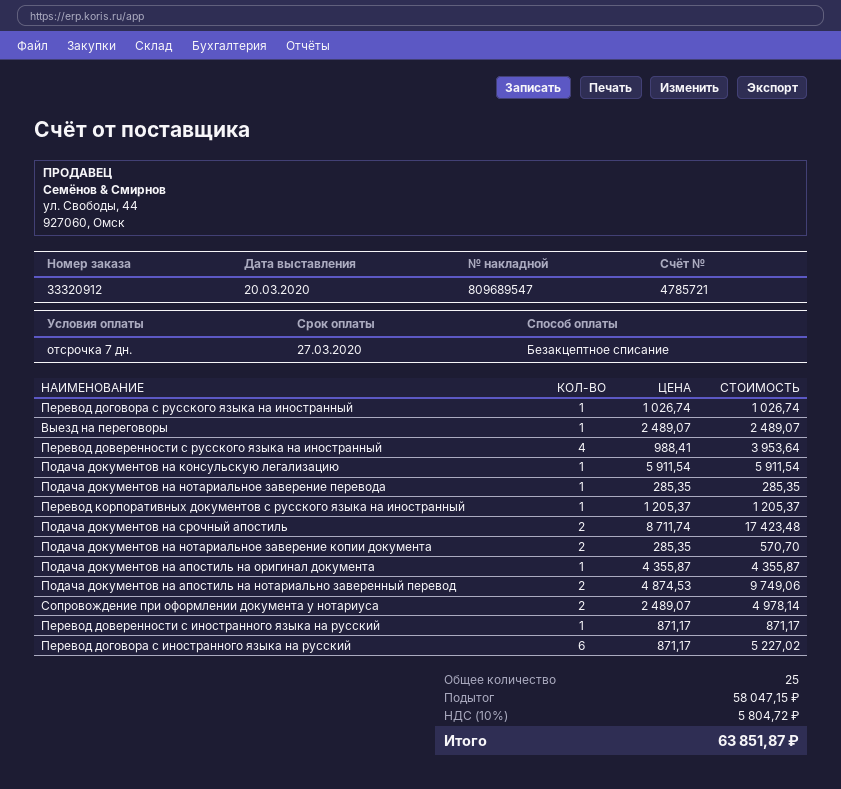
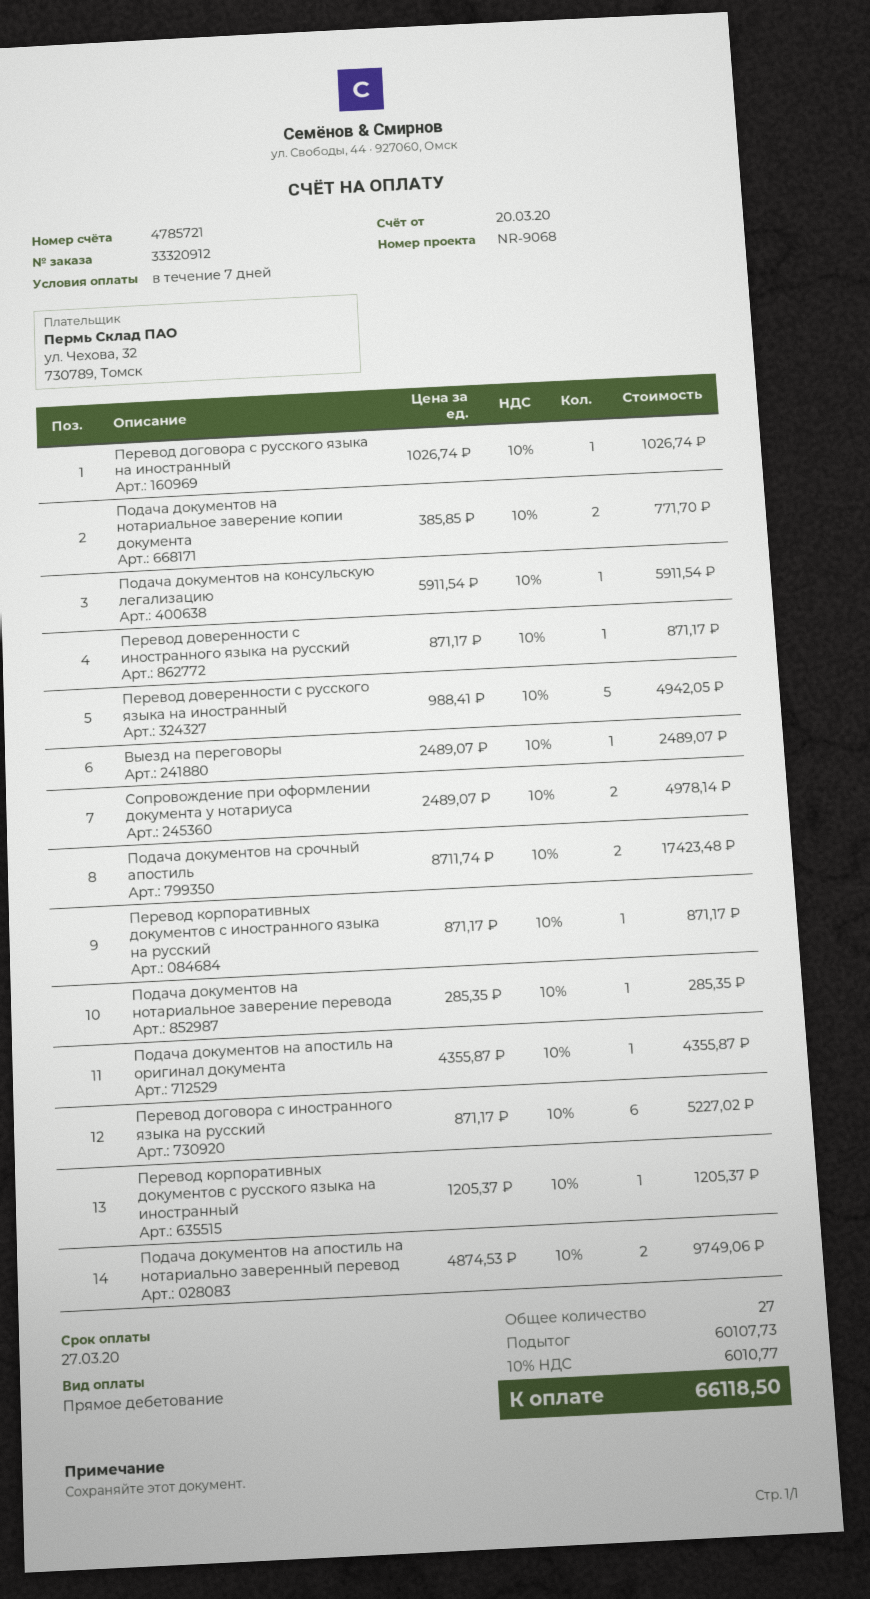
Перевод доверенности с русского языка на иностранный: 4 x 988.41 = 3953.64 -> 5 x 988.41 = 4942.05
Подача документов на нотариальное заверение копии документа: 2 x 285.35 = 570.70 -> 2 x 385.85 = 771.70
Перевод корпоративных документов с иностранного языка на русский: none -> 1 x 871.17 = 871.17
total quantity: 25 -> 27
subtotal: 58047.15 -> 60107.73
tax: 10% = 5804.72 -> 10% = 6010.77
total: 63851.87 -> 66118.50

